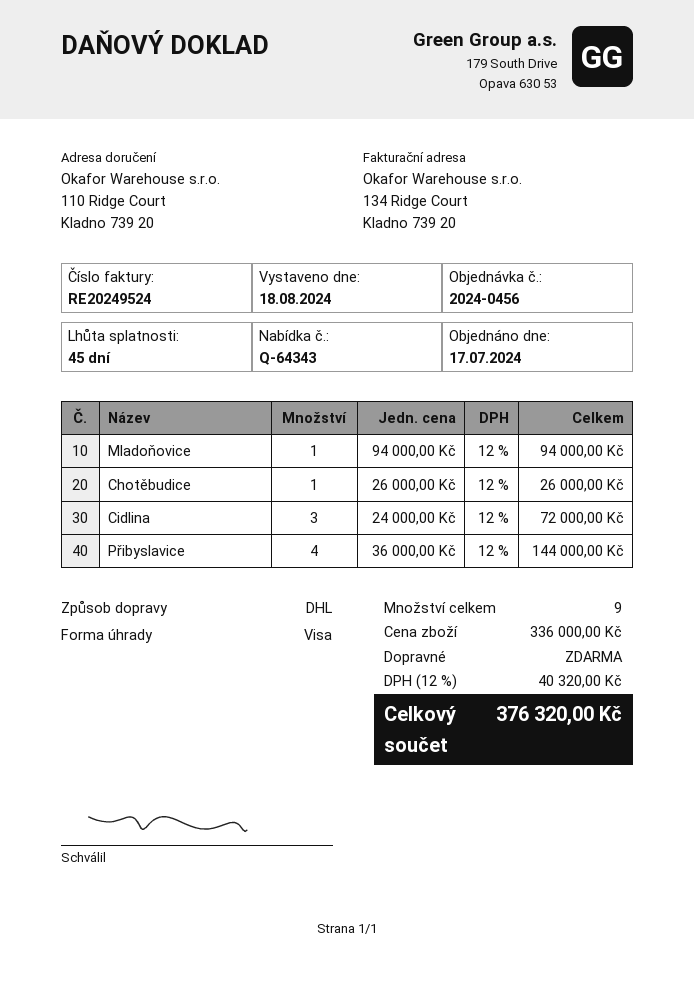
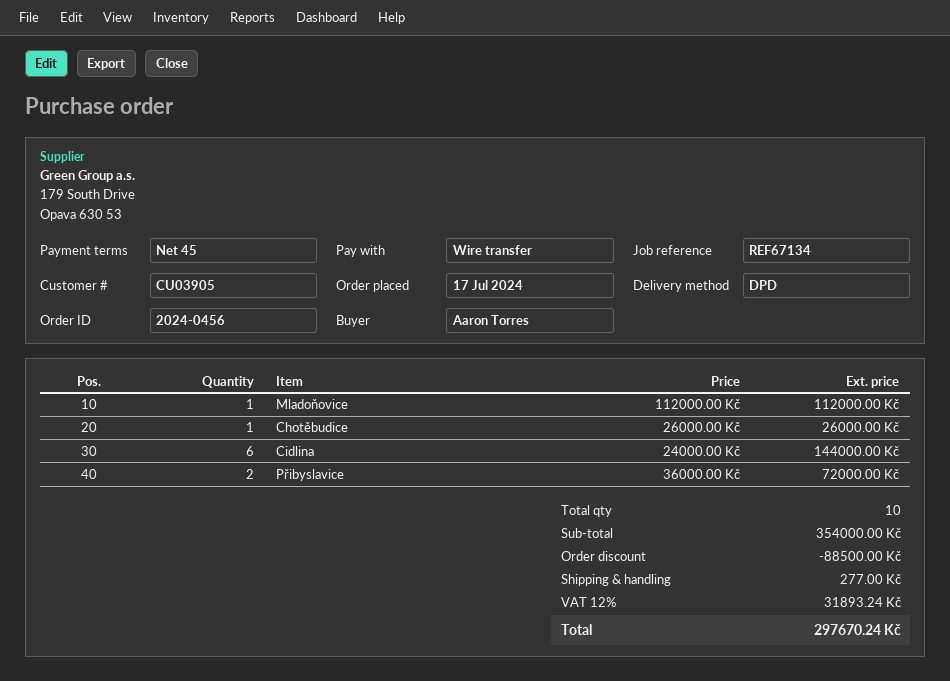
payment method: Visa -> bank transfer
shipping method: DHL -> DPD
Mladoňovice: 1 x 94000.00 = 94000.00 -> 1 x 112000.00 = 112000.00
Cidlina: 3 x 24000.00 = 72000.00 -> 6 x 24000.00 = 144000.00
Přibyslavice: 4 x 36000.00 = 144000.00 -> 2 x 36000.00 = 72000.00
total quantity: 9 -> 10
subtotal: 336000.00 -> 354000.00
discount: none -> 88500.00
shipping: 0.00 -> 277.00
tax: 12% = 40320.00 -> 12% = 31893.24
total: 376320.00 -> 297670.24

